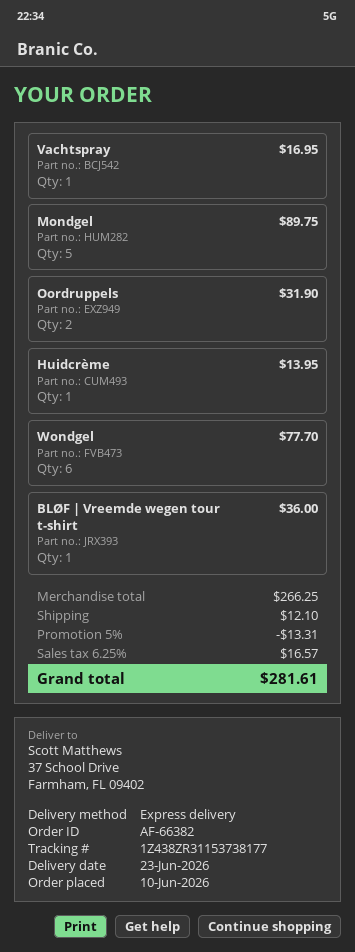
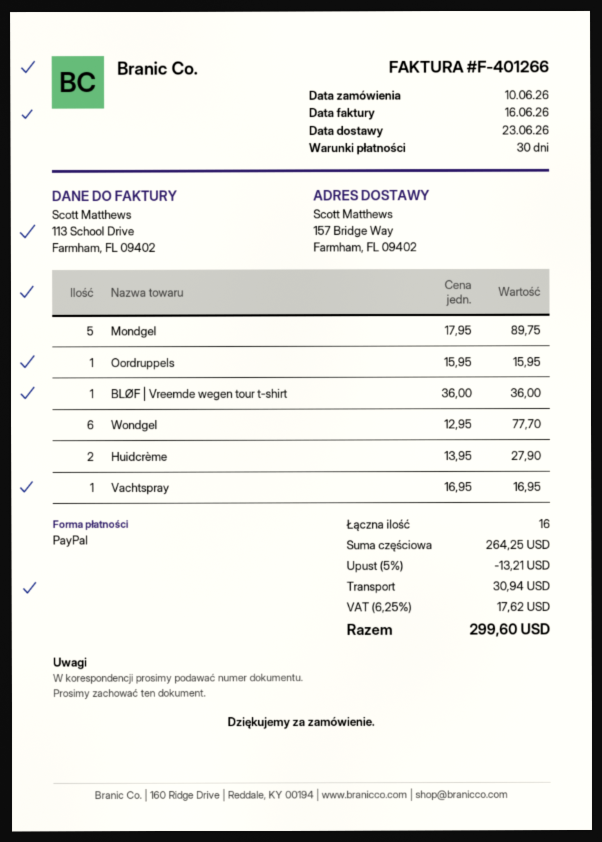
ship to: 37 School Drive, Farmham, FL 09402 -> 157 Bridge Way, Farmham, FL 09402
Oordruppels: 2 for 31.90 -> 1 for 15.95
Huidcrème: 1 for 13.95 -> 2 for 27.90
subtotal: 266.25 -> 264.25
discount: 5% = 13.31 -> 5% = 13.21
shipping: 12.10 -> 30.94
tax: 6.25% = 16.57 -> 6.25% = 17.62
total: 281.61 -> 299.60

